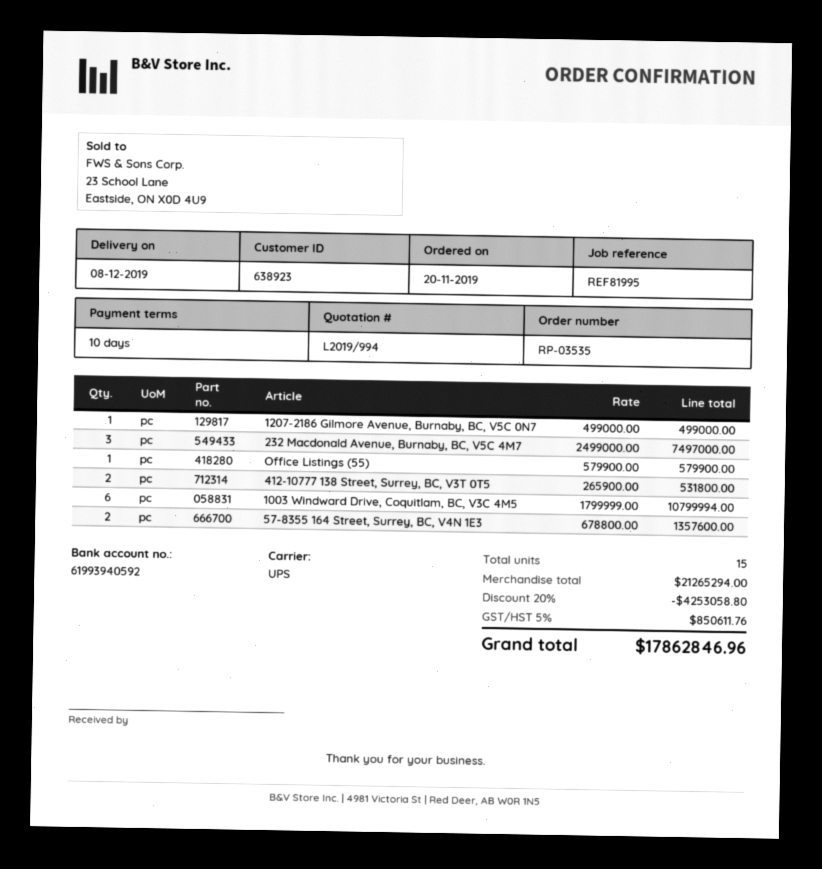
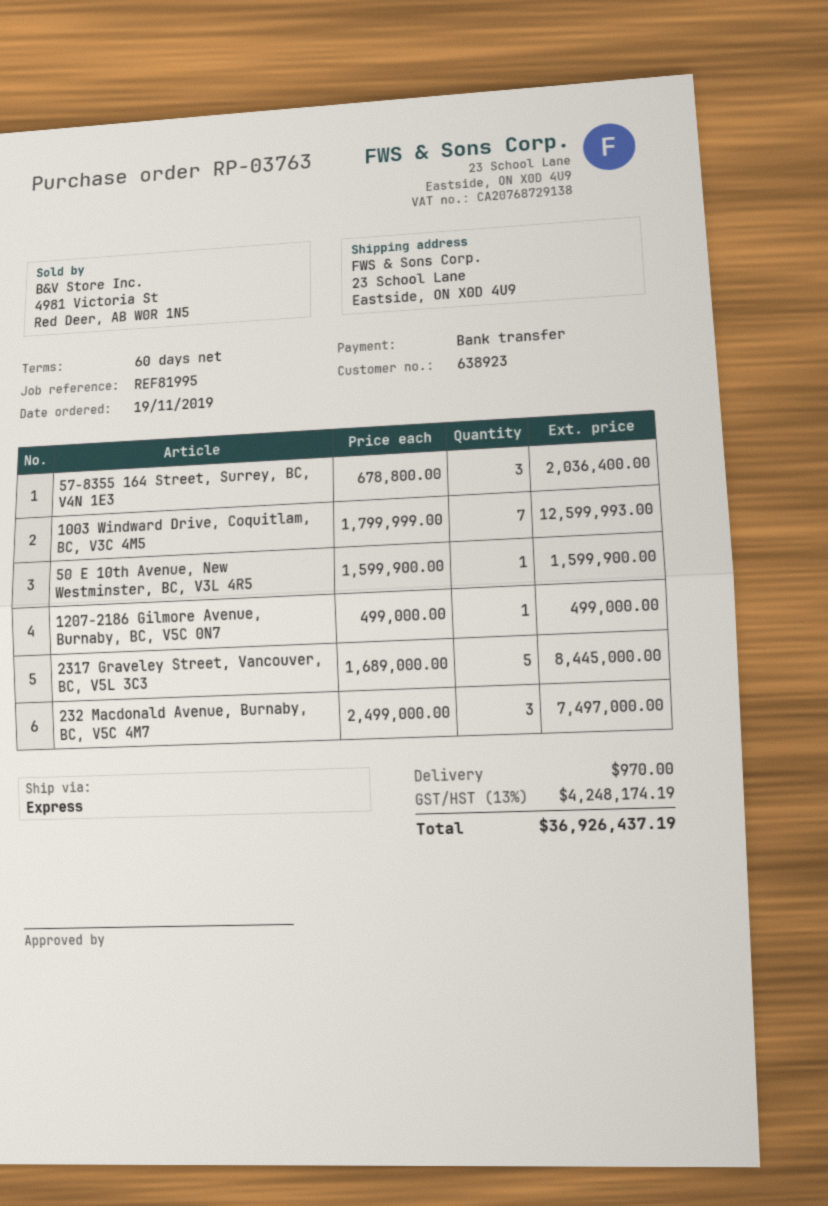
order number: RP-03535 -> RP-03763
order date: 2019-11-20 -> 2019-11-19
payment terms: 10 days -> 60 days
shipping method: UPS -> express
Office Listings (55): 1 x 579900.00 = 579900.00 -> none
412-10777 138 Street, Surrey, BC, V3T 0T5: 2 x 265900.00 = 531800.00 -> none
1003 Windward Drive, Coquitlam, BC, V3C 4M5: 6 x 1799999.00 = 10799994.00 -> 7 x 1799999.00 = 12599993.00
57-8355 164 Street, Surrey, BC, V4N 1E3: 2 x 678800.00 = 1357600.00 -> 3 x 678800.00 = 2036400.00
50 E 10th Avenue, New Westminster, BC, V3L 4R5: none -> 1 x 1599900.00 = 1599900.00
2317 Graveley Street, Vancouver, BC, V5L 3C3: none -> 5 x 1689000.00 = 8445000.00
discount: 20% = 4253058.80 -> none
shipping: none -> 970.00
tax: 5% = 850611.76 -> 13% = 4248174.19
total: 17862846.96 -> 36926437.19

